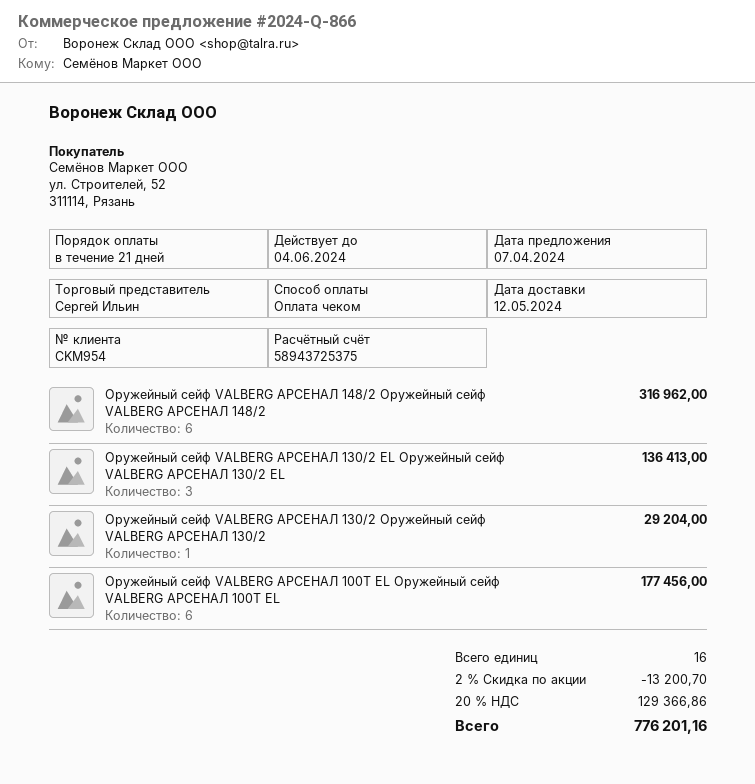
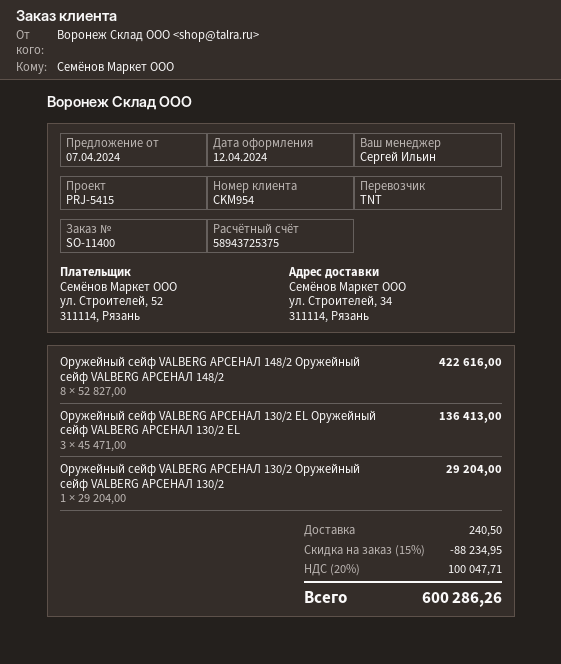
Оружейный сейф VALBERG АРСЕНАЛ 148/2 Оружейный сейф VALBERG АРСЕНАЛ 148/2: 6 for 316962.00 -> 8 for 422616.00
Оружейный сейф VALBERG АРСЕНАЛ 100Т EL Оружейный сейф VALBERG АРСЕНАЛ 100Т EL: 6 for 177456.00 -> none
discount: 2% = 13200.70 -> 15% = 88234.95
shipping: none -> 240.50
tax: 20% = 129366.86 -> 20% = 100047.71
total: 776201.16 -> 600286.26

